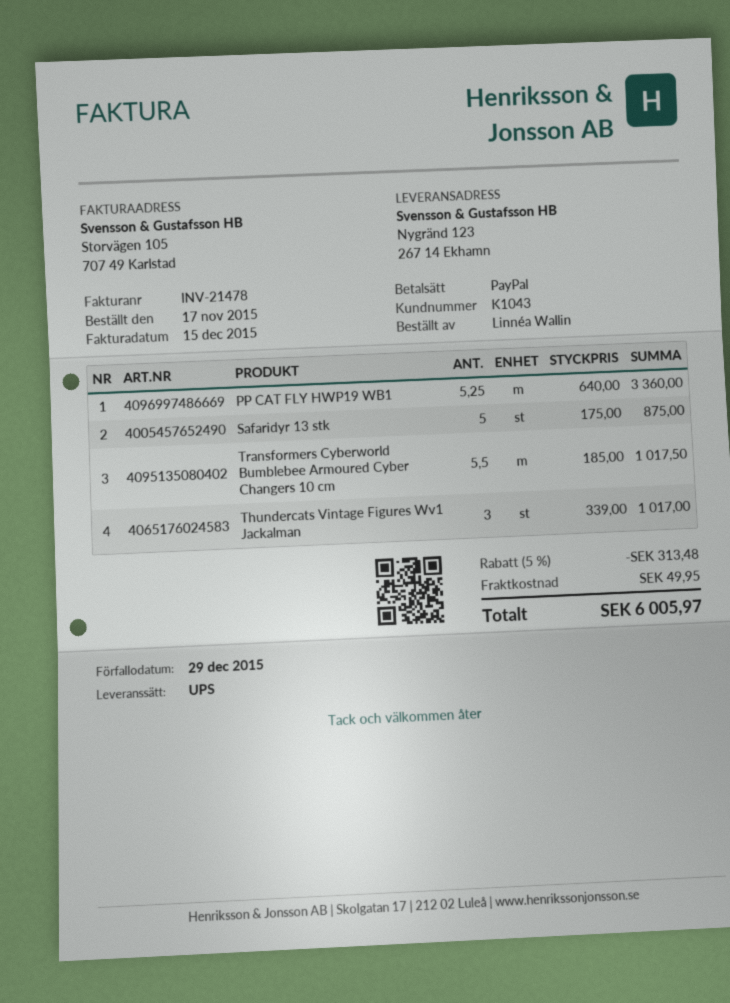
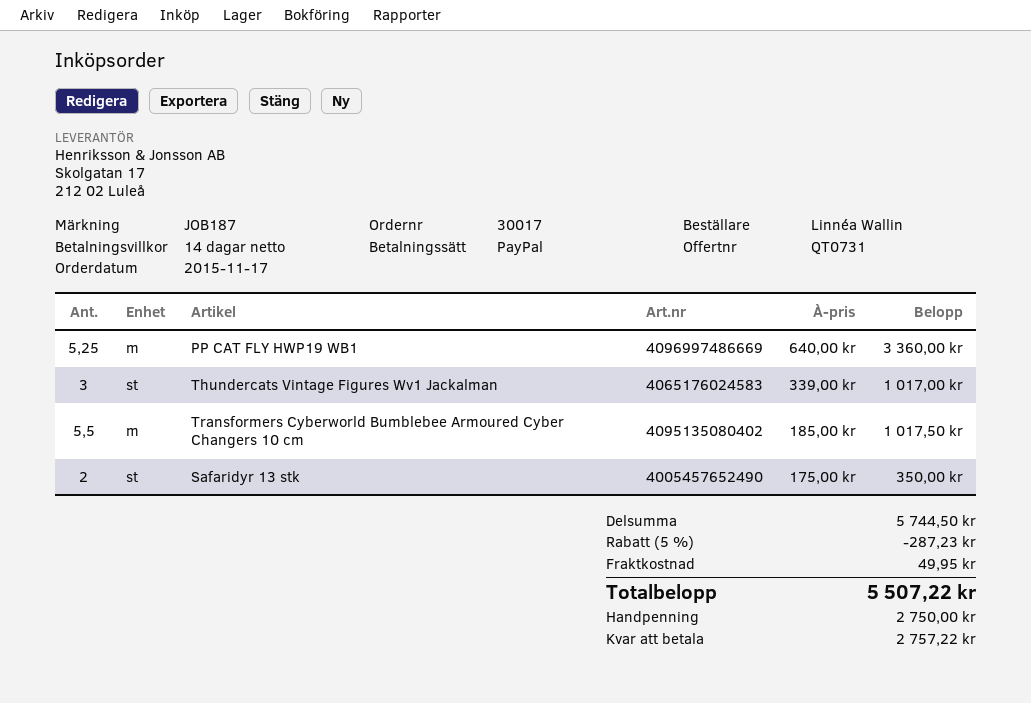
Safaridyr 13 stk: 5 x 175.00 = 875.00 -> 2 x 175.00 = 350.00
discount: 5% = 313.48 -> 5% = 287.23
total: 6005.97 -> 5507.22

